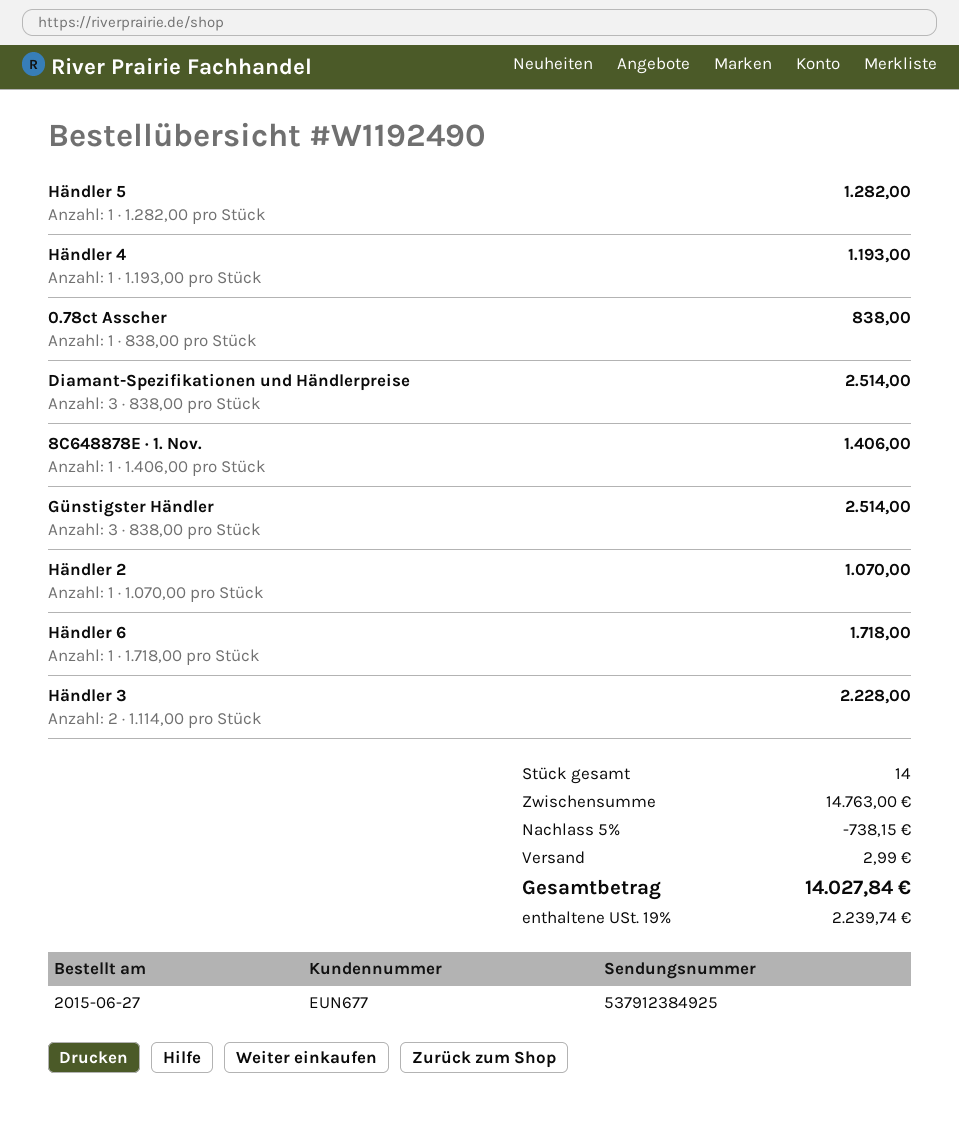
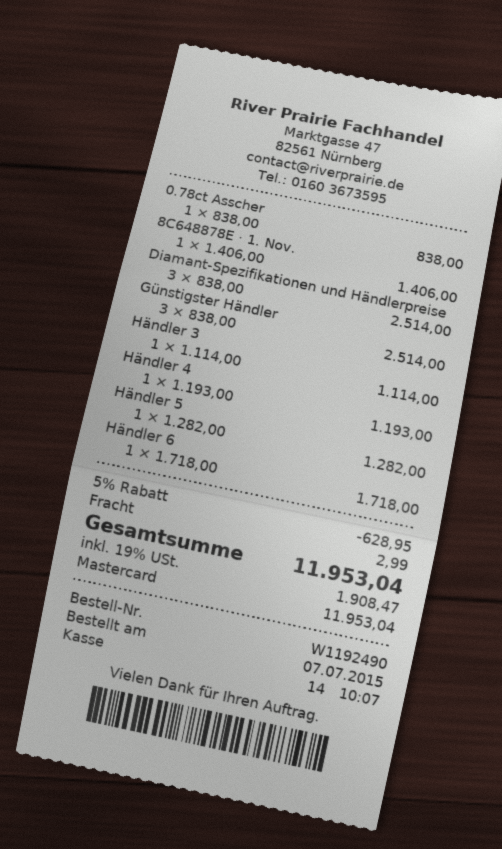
order date: 2015-06-27 -> 2015-07-07
Händler 2: 1 x 1070.00 = 1070.00 -> none
Händler 3: 2 x 1114.00 = 2228.00 -> 1 x 1114.00 = 1114.00
discount: 5% = 738.15 -> 5% = 628.95
tax: 19% = 2239.74 -> 19% = 1908.47
total: 14027.84 -> 11953.04

